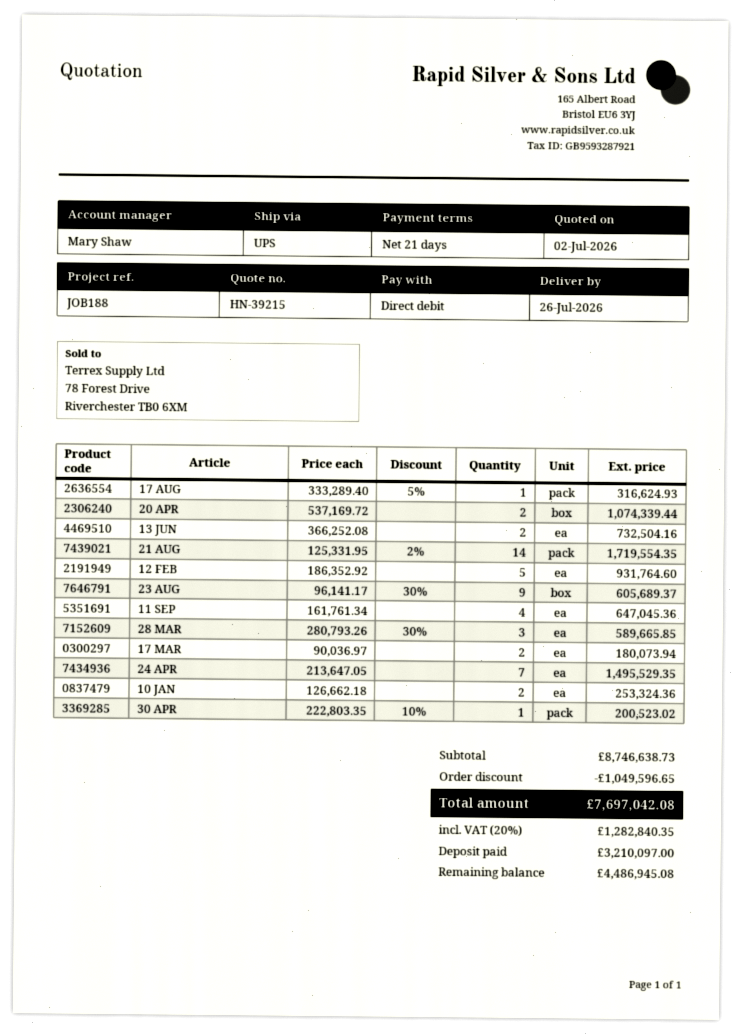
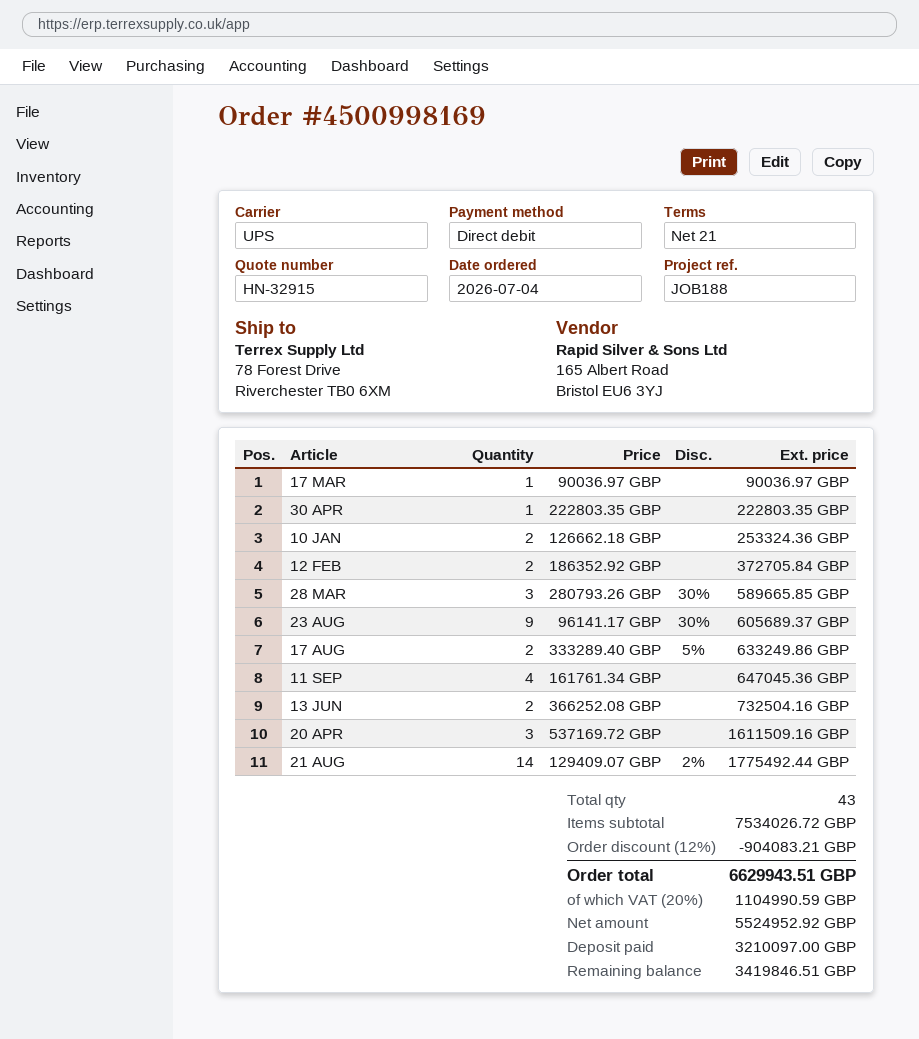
quote number: HN-39215 -> HN-32915
17 AUG: 1 x 333289.40 - 5% = 316624.93 -> 2 x 333289.40 - 5% = 633249.86
20 APR: 2 x 537169.72 = 1074339.44 -> 3 x 537169.72 = 1611509.16
21 AUG: 14 x 125331.95 - 2% = 1719554.35 -> 14 x 129409.07 - 2% = 1775492.44
12 FEB: 5 x 186352.92 = 931764.60 -> 2 x 186352.92 = 372705.84
17 MAR: 2 x 90036.97 = 180073.94 -> 1 x 90036.97 = 90036.97
24 APR: 7 x 213647.05 = 1495529.35 -> none
30 APR: 1 x 222803.35 - 10% = 200523.02 -> 1 x 222803.35 = 222803.35
subtotal: 8746638.73 -> 7534026.72
discount: 1049596.65 -> 904083.21
tax: 20% = 1282840.35 -> 20% = 1104990.59
total: 7697042.08 -> 6629943.51
balance: 4486945.08 -> 3419846.51

